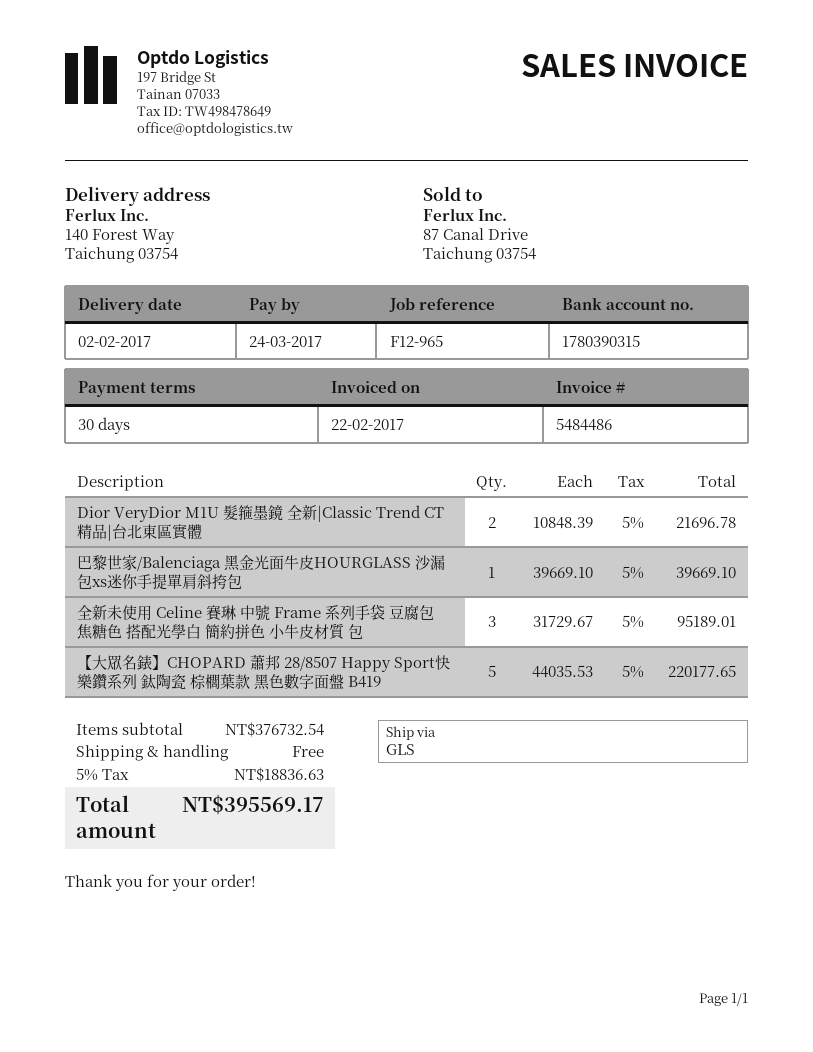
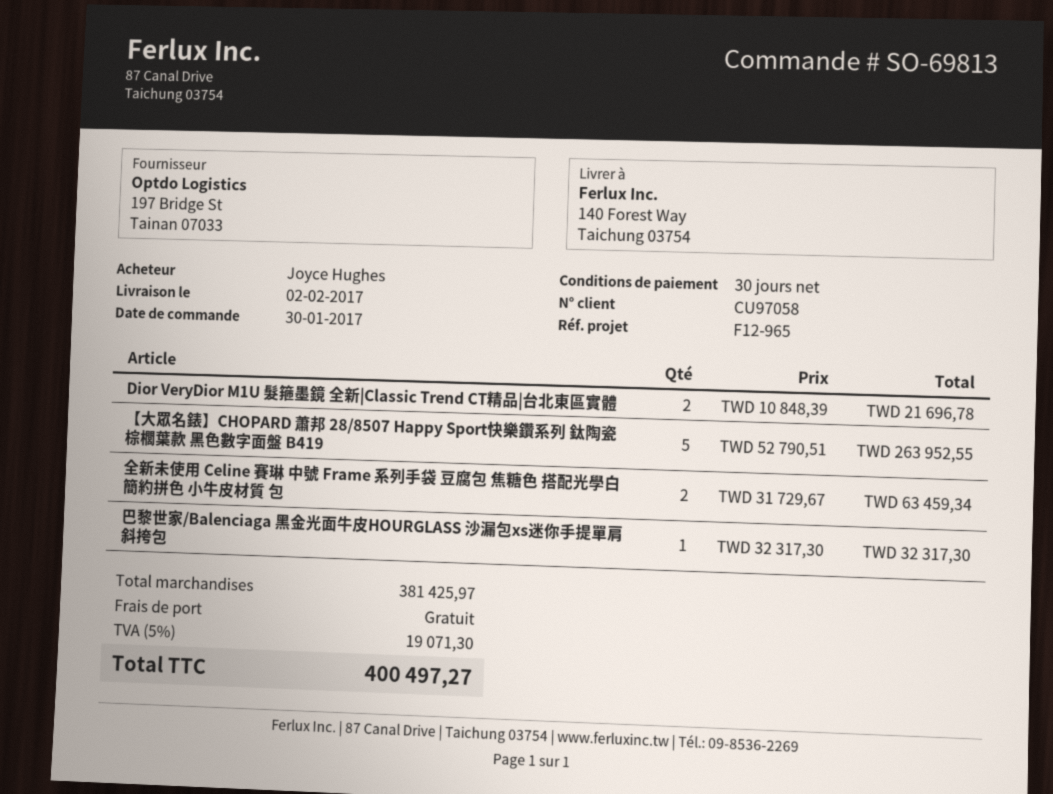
巴黎世家/Balenciaga 黑金光面牛皮HOURGLASS 沙漏包xs迷你手提單肩斜挎包: 1 x 39669.10 = 39669.10 -> 1 x 32317.30 = 32317.30
全新未使用 Celine 賽琳 中號 Frame 系列手袋 豆腐包 焦糖色 搭配光學白 簡約拼色 小牛皮材質 包: 3 x 31729.67 = 95189.01 -> 2 x 31729.67 = 63459.34
【大眾名錶】CHOPARD 蕭邦 28/8507 Happy Sport快樂鑽系列 鈦陶瓷 棕櫚葉款 黑色數字面盤 B419: 5 x 44035.53 = 220177.65 -> 5 x 52790.51 = 263952.55
subtotal: 376732.54 -> 381425.97
tax: 5% = 18836.63 -> 5% = 19071.30
total: 395569.17 -> 400497.27

